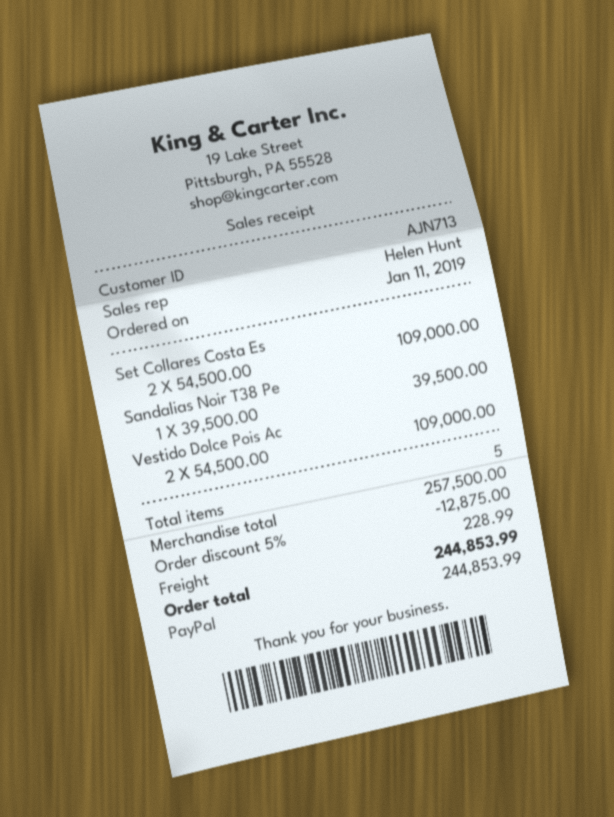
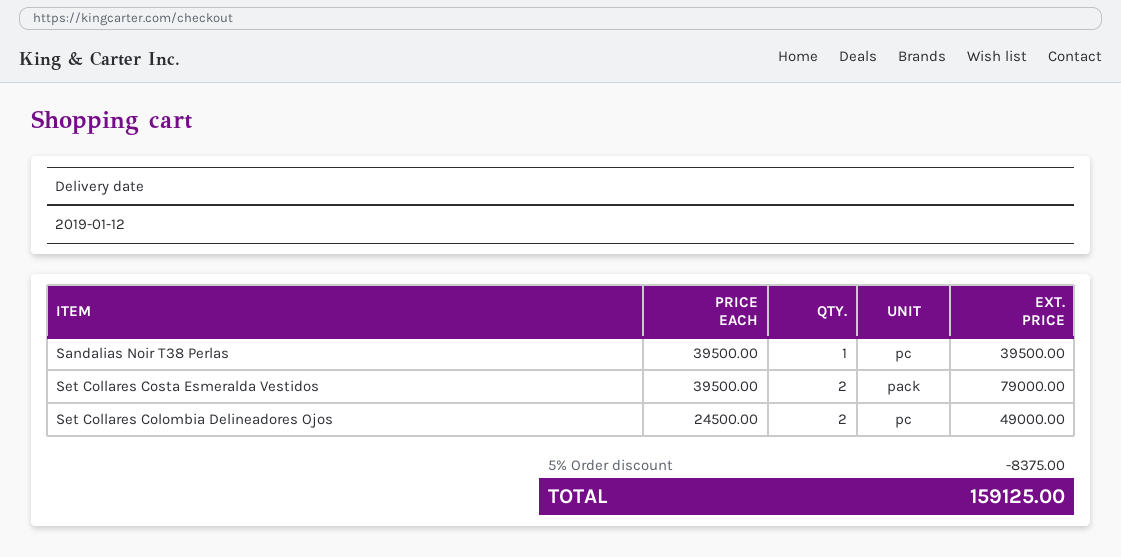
Set Collares Costa Es: 2 x 54500.00 = 109000.00 -> 2 x 39500.00 = 79000.00
Vestido Dolce Pois Ac: 2 x 54500.00 = 109000.00 -> none
Set Collares Colombia Delineadores Ojos: none -> 2 x 24500.00 = 49000.00
discount: 5% = 12875.00 -> 5% = 8375.00
shipping: 228.99 -> none
total: 244853.99 -> 159125.00

